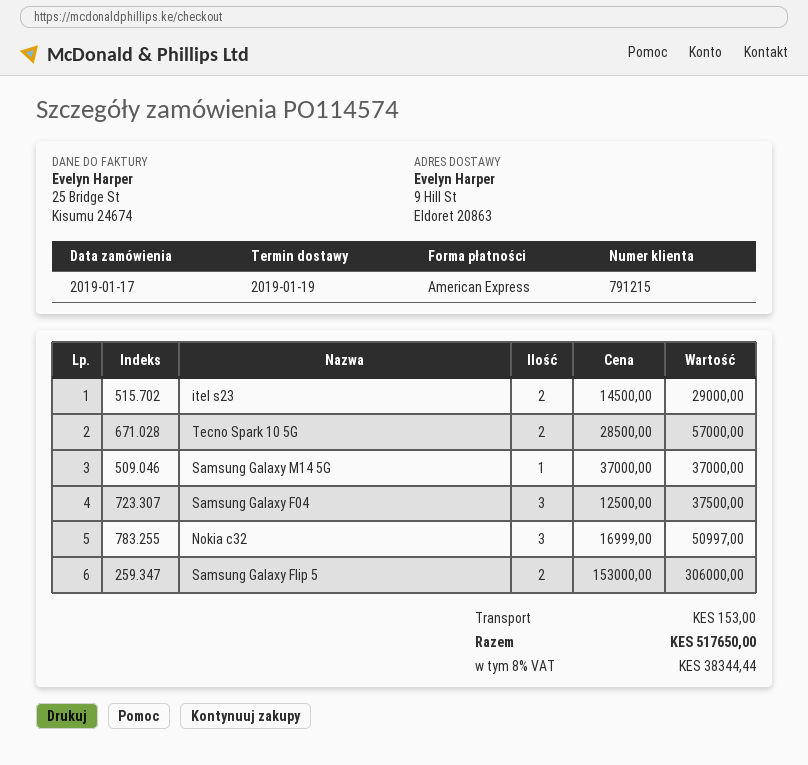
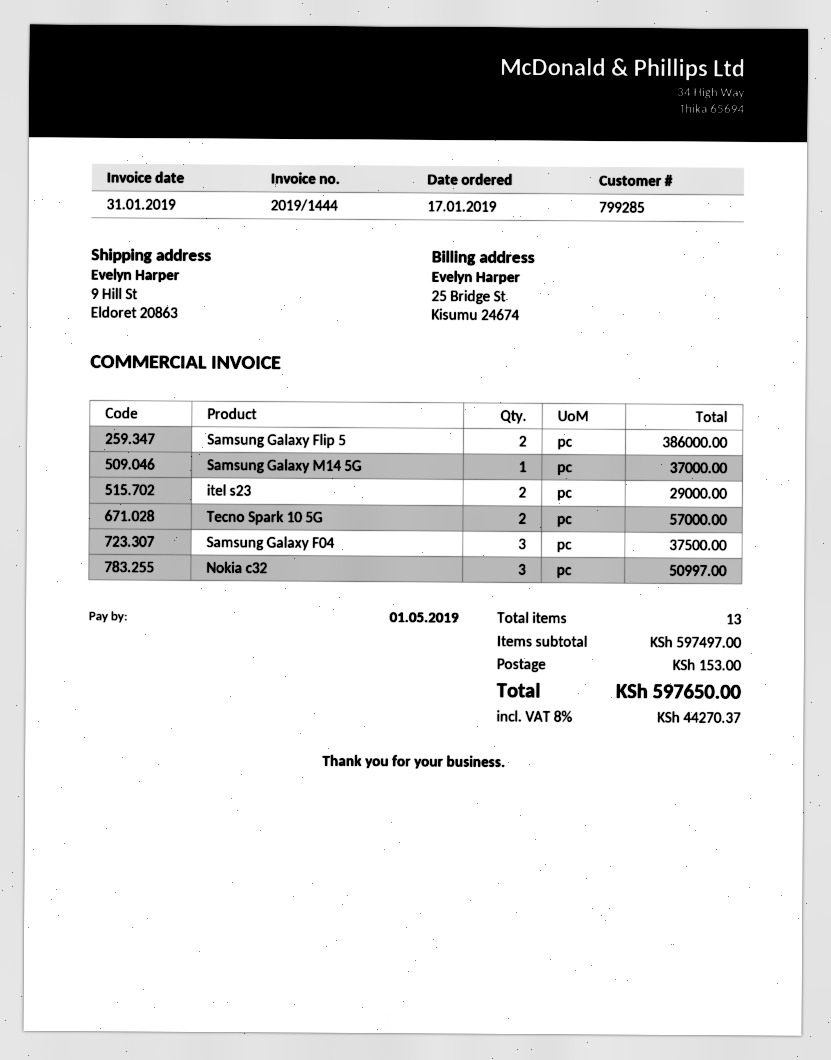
customer number: 791215 -> 799285
Samsung Galaxy Flip 5: 2 for 306000.00 -> 2 for 386000.00
tax: 8% = 38344.44 -> 8% = 44270.37
total: 517650.00 -> 597650.00

